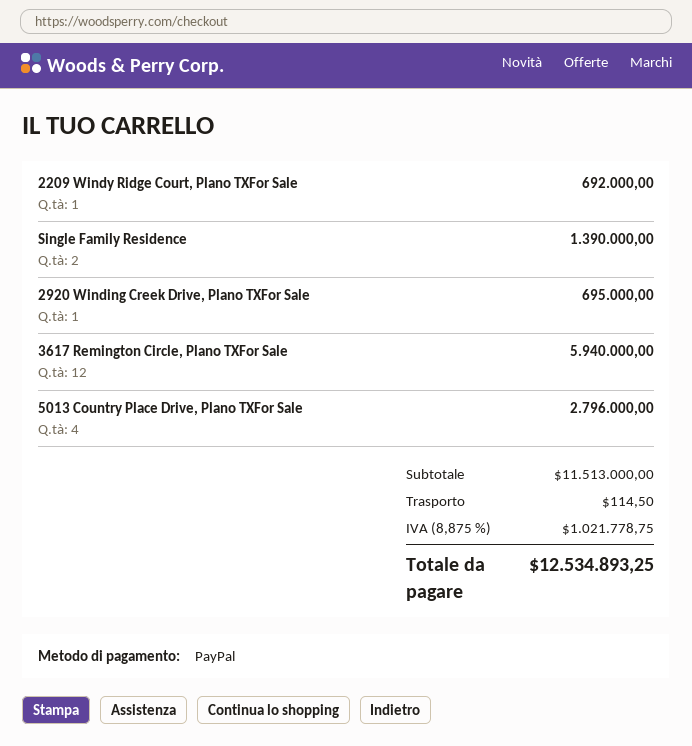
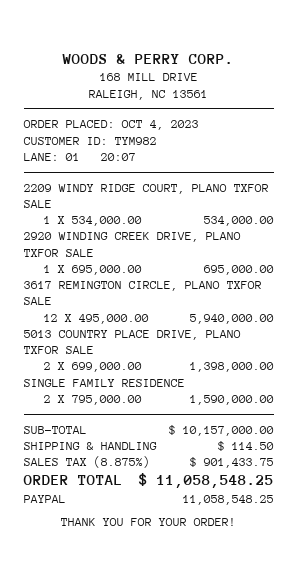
2209 Windy Ridge Court, Plano TXFor Sale: 1 for 692000.00 -> 1 for 534000.00
Single Family Residence: 2 for 1390000.00 -> 2 for 1590000.00
5013 Country Place Drive, Plano TXFor Sale: 4 for 2796000.00 -> 2 for 1398000.00
subtotal: 11513000.00 -> 10157000.00
tax: 8.875% = 1021778.75 -> 8.875% = 901433.75
total: 12534893.25 -> 11058548.25

